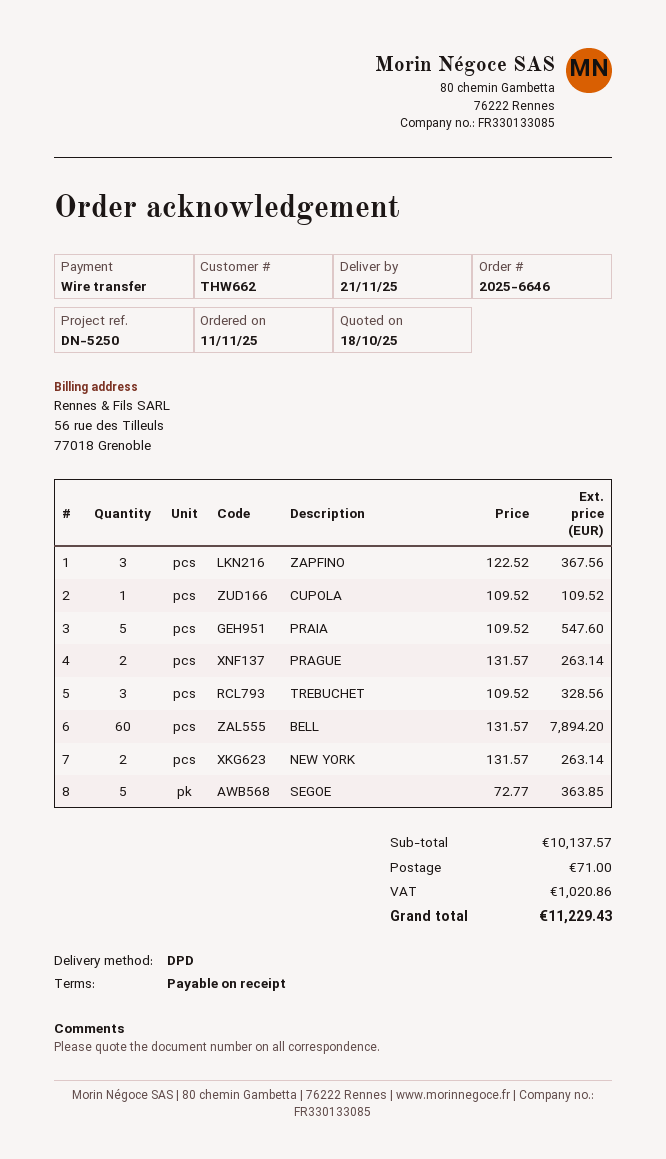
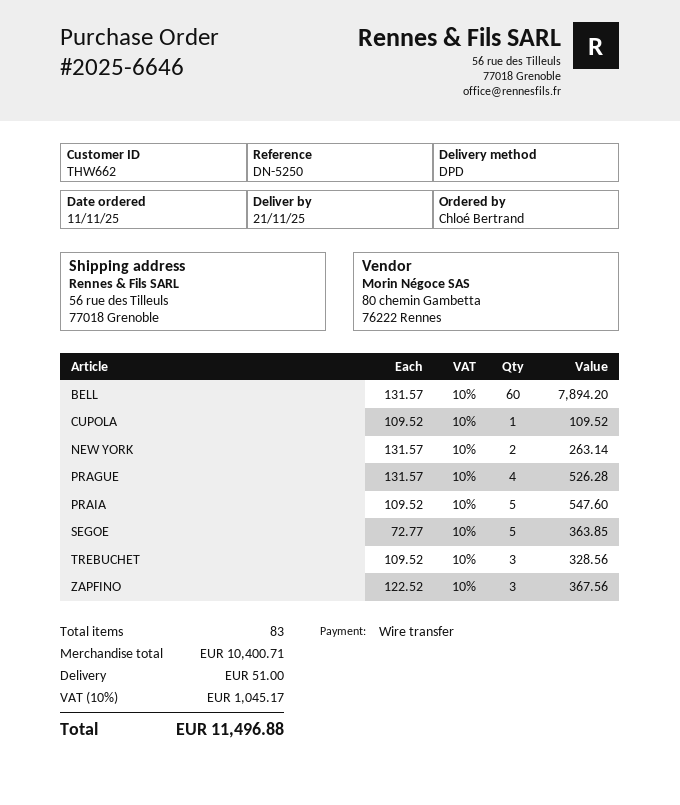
PRAGUE: 2 x 131.57 = 263.14 -> 4 x 131.57 = 526.28
subtotal: 10137.57 -> 10400.71
shipping: 71.00 -> 51.00
tax: 1020.86 -> 1045.17
total: 11229.43 -> 11496.88

